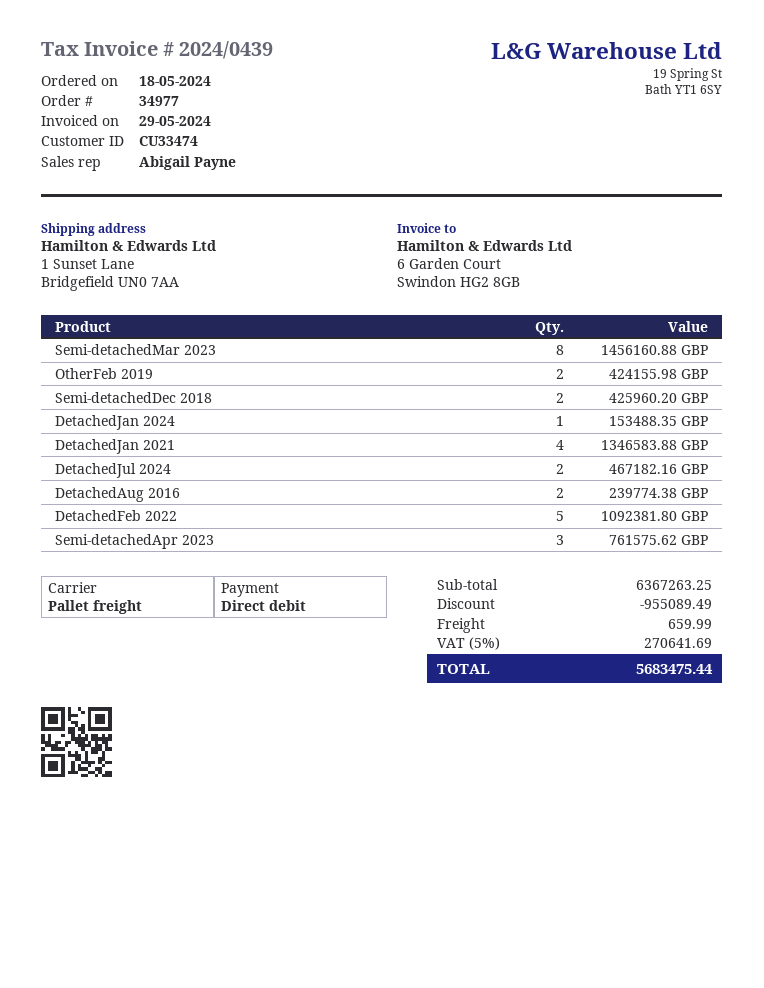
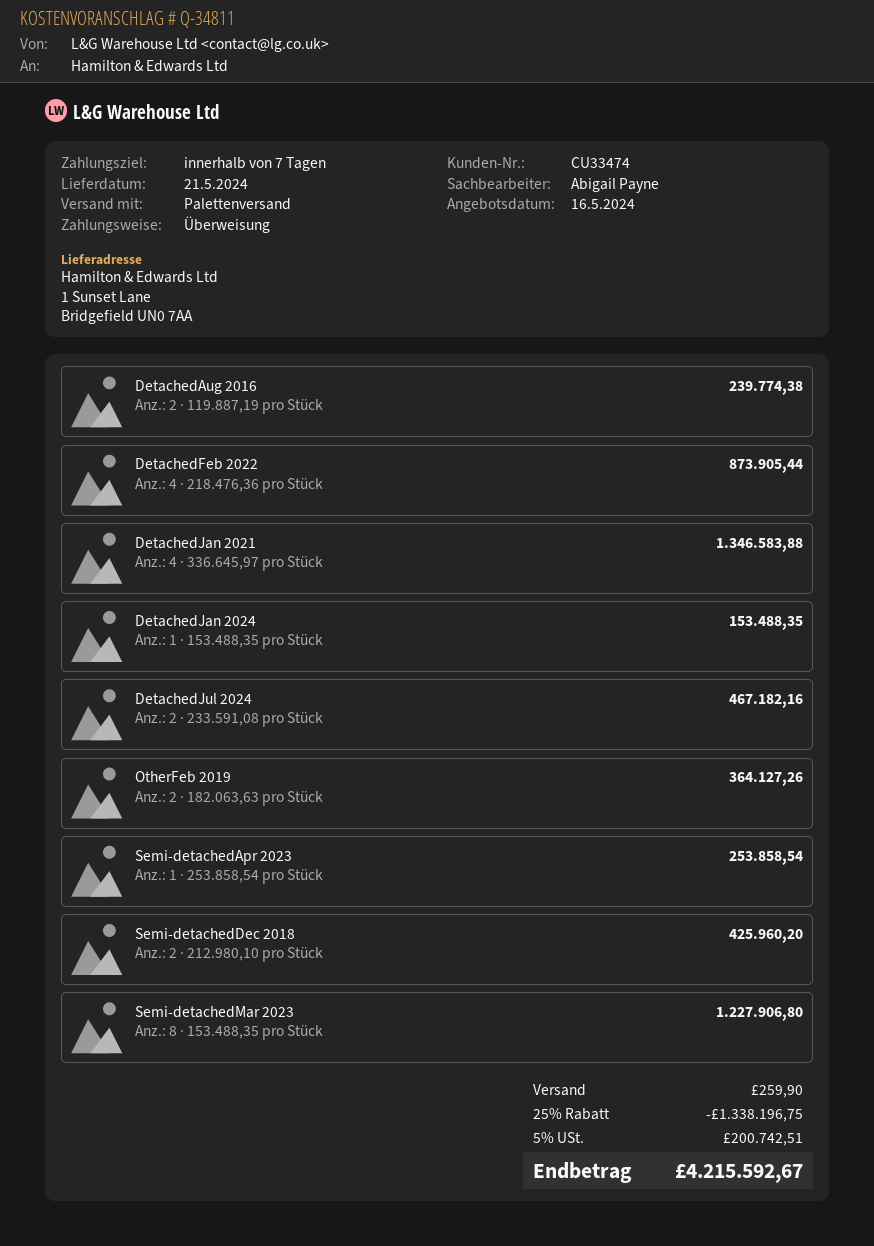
payment method: direct debit -> bank transfer
Semi-detachedMar 2023: 8 for 1456160.88 -> 8 for 1227906.80
OtherFeb 2019: 2 for 424155.98 -> 2 for 364127.26
DetachedFeb 2022: 5 for 1092381.80 -> 4 for 873905.44
Semi-detachedApr 2023: 3 for 761575.62 -> 1 for 253858.54
discount: 955089.49 -> 1338196.75
shipping: 659.99 -> 259.90
tax: 5% = 270641.69 -> 5% = 200742.51
total: 5683475.44 -> 4215592.67

